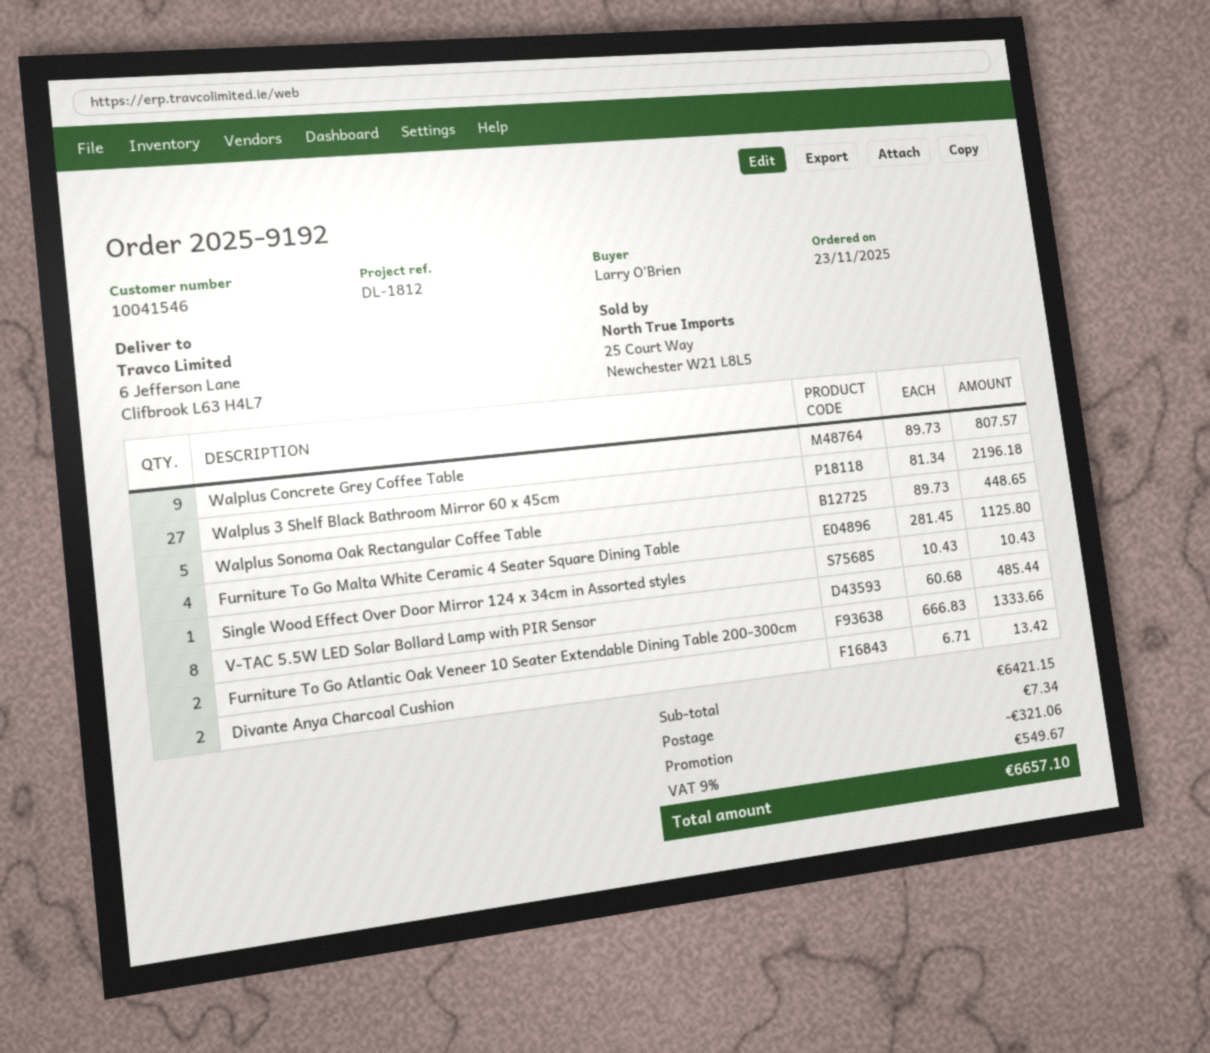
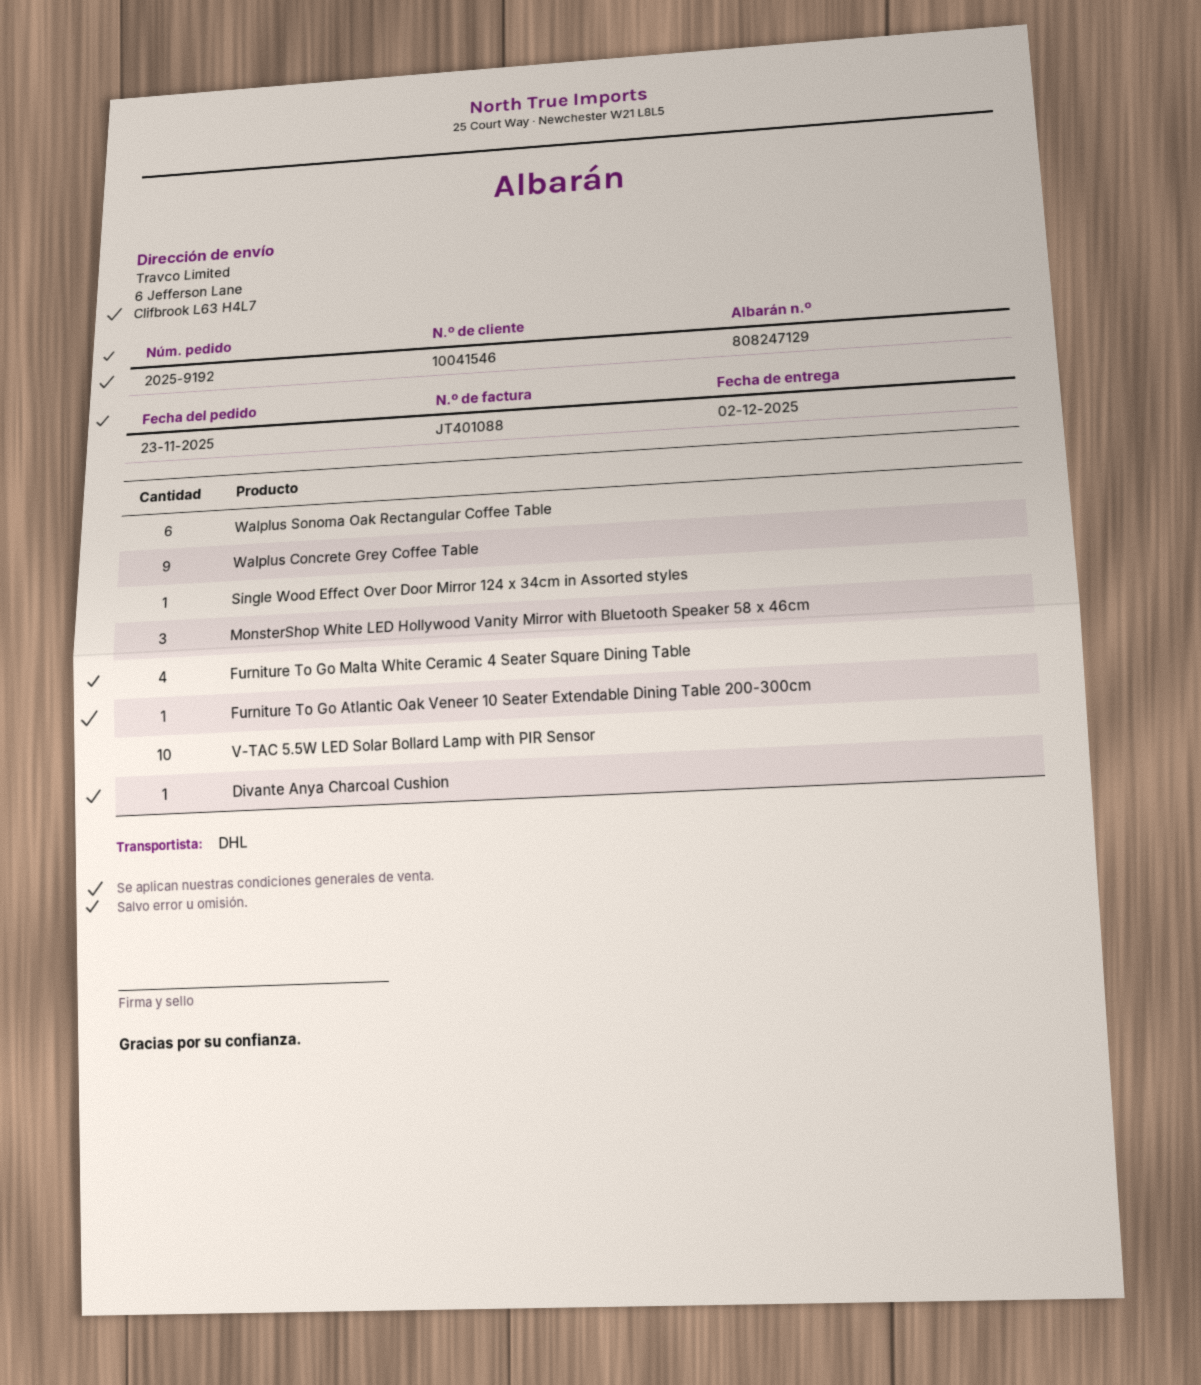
Walplus 3 Shelf Black Bathroom Mirror 60 x 45cm: 27 -> none
Walplus Sonoma Oak Rectangular Coffee Table: 5 -> 6
V-TAC 5.5W LED Solar Bollard Lamp with PIR Sensor: 8 -> 10
Furniture To Go Atlantic Oak Veneer 10 Seater Extendable Dining Table 200-300cm: 2 -> 1
Divante Anya Charcoal Cushion: 2 -> 1
MonsterShop White LED Hollywood Vanity Mirror with Bluetooth Speaker 58 x 46cm: none -> 3

